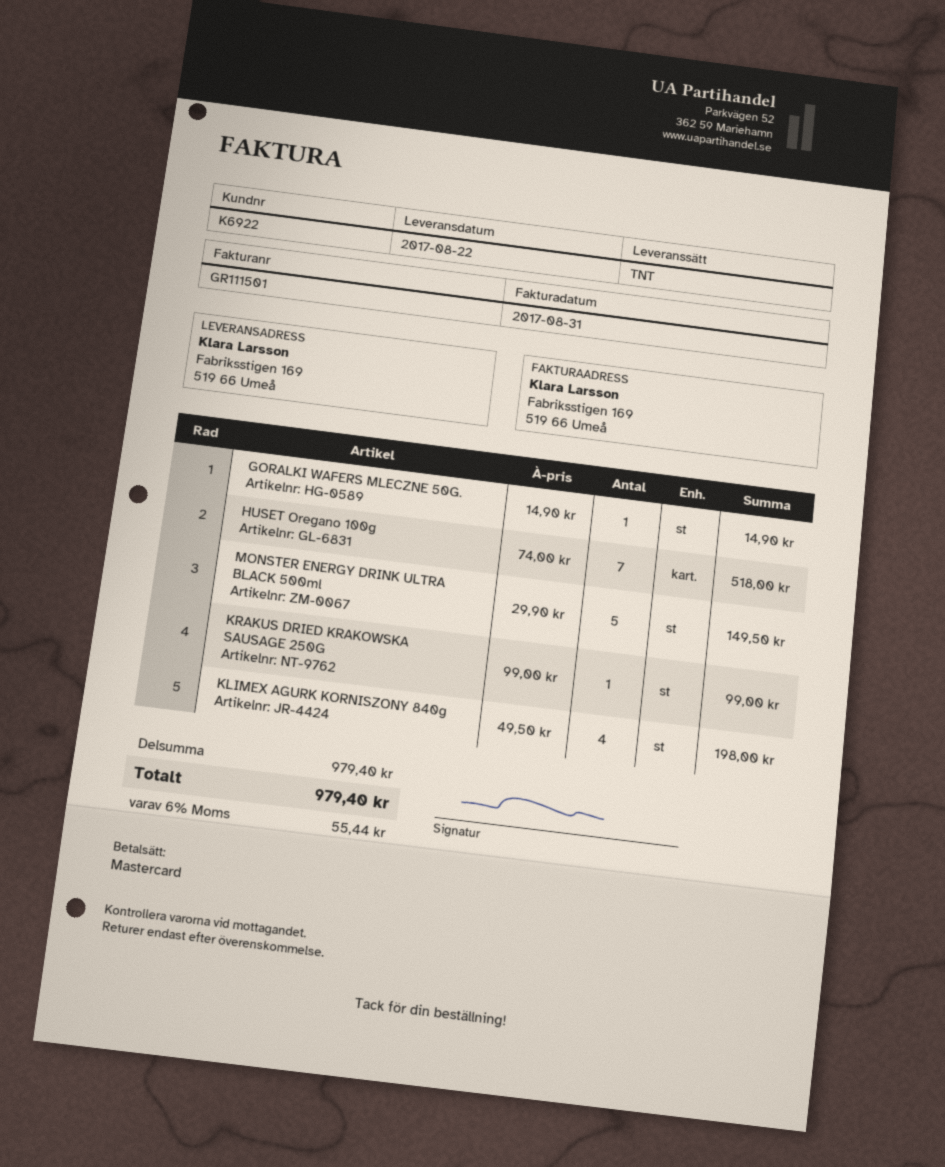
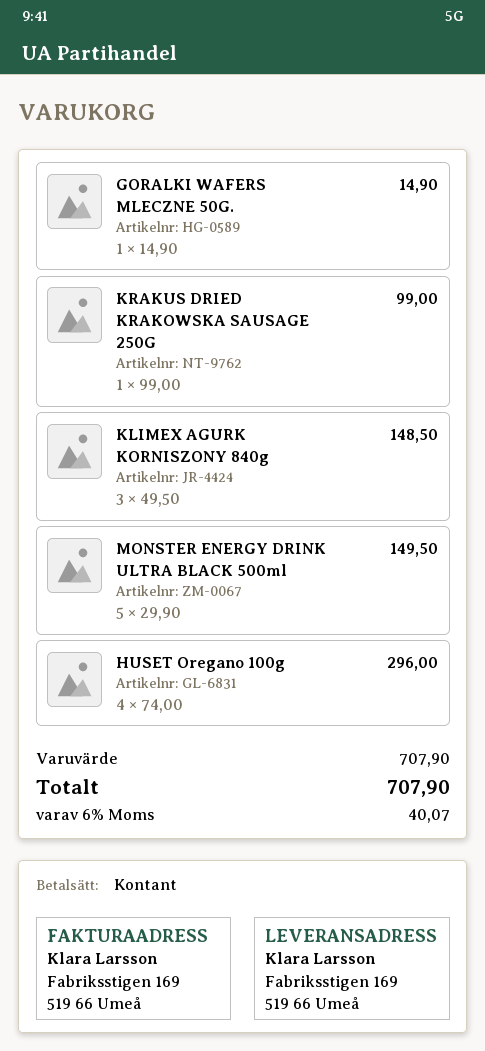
payment method: Mastercard -> cash
HUSET Oregano 100g: 7 x 74.00 = 518.00 -> 4 x 74.00 = 296.00
KLIMEX AGURK KORNISZONY 840g: 4 x 49.50 = 198.00 -> 3 x 49.50 = 148.50
subtotal: 979.40 -> 707.90
tax: 6% = 55.44 -> 6% = 40.07
total: 979.40 -> 707.90

